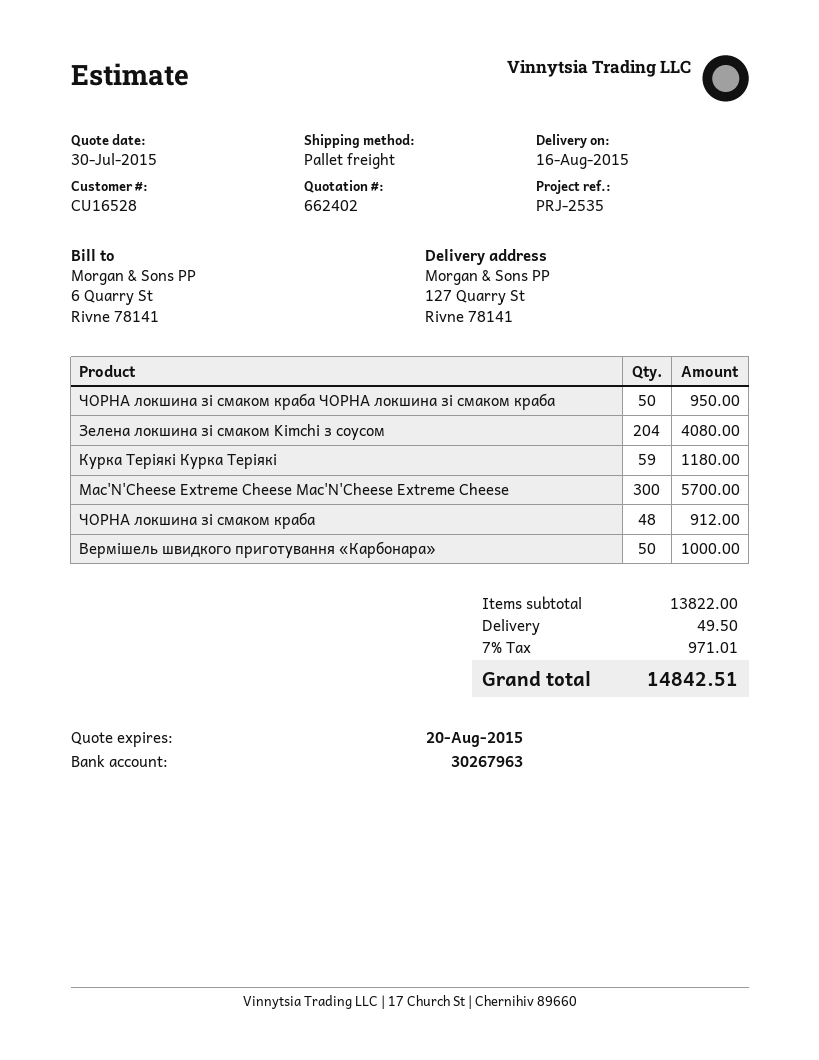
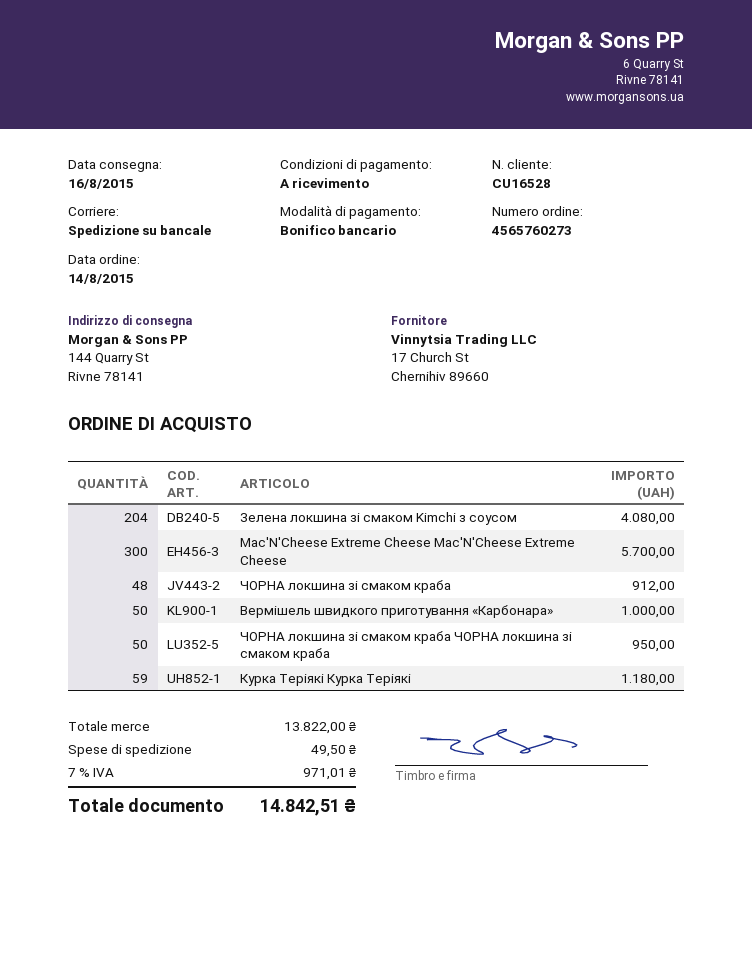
ship to: 127 Quarry St, Rivne 78141 -> 144 Quarry St, Rivne 78141

